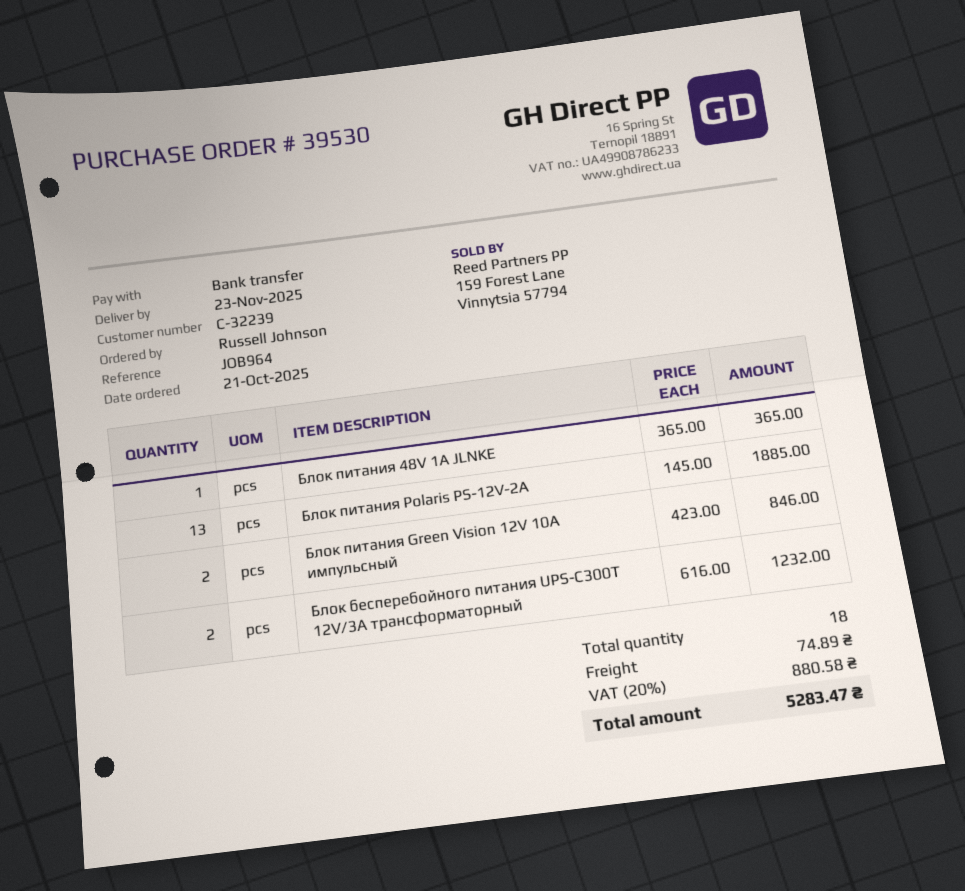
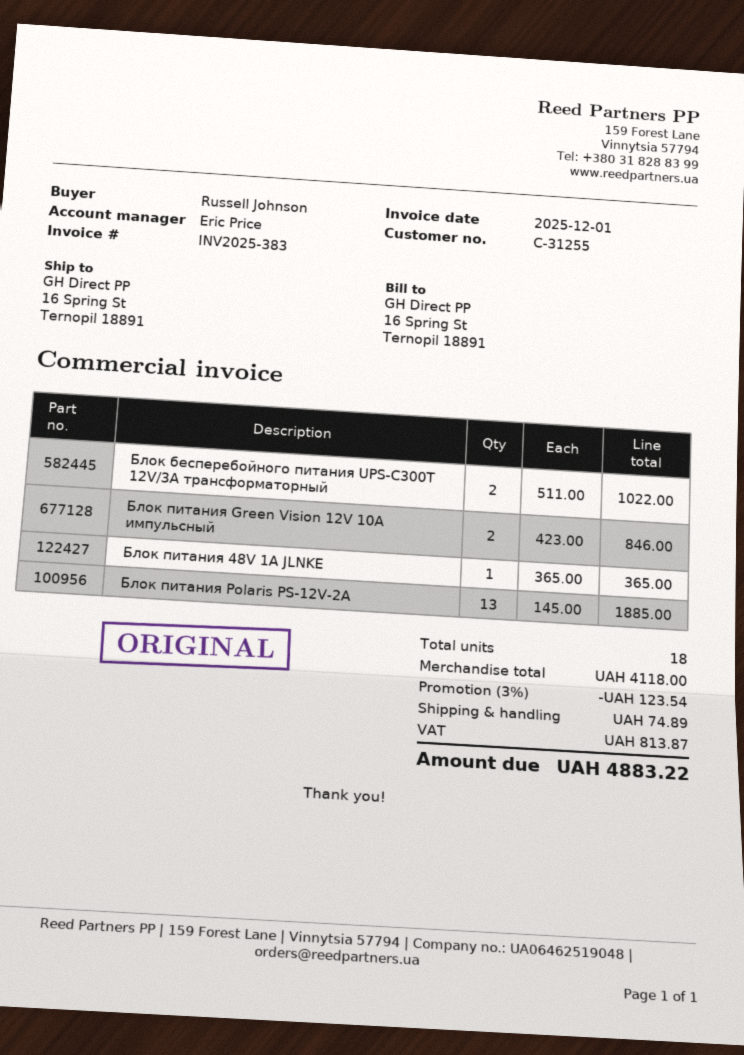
customer number: C-32239 -> C-31255
Блок бесперебойного питания UPS-C300T 12V/3A трансформаторный: 2 x 616.00 = 1232.00 -> 2 x 511.00 = 1022.00
discount: none -> 3% = 123.54
tax: 880.58 -> 813.87
total: 5283.47 -> 4883.22

